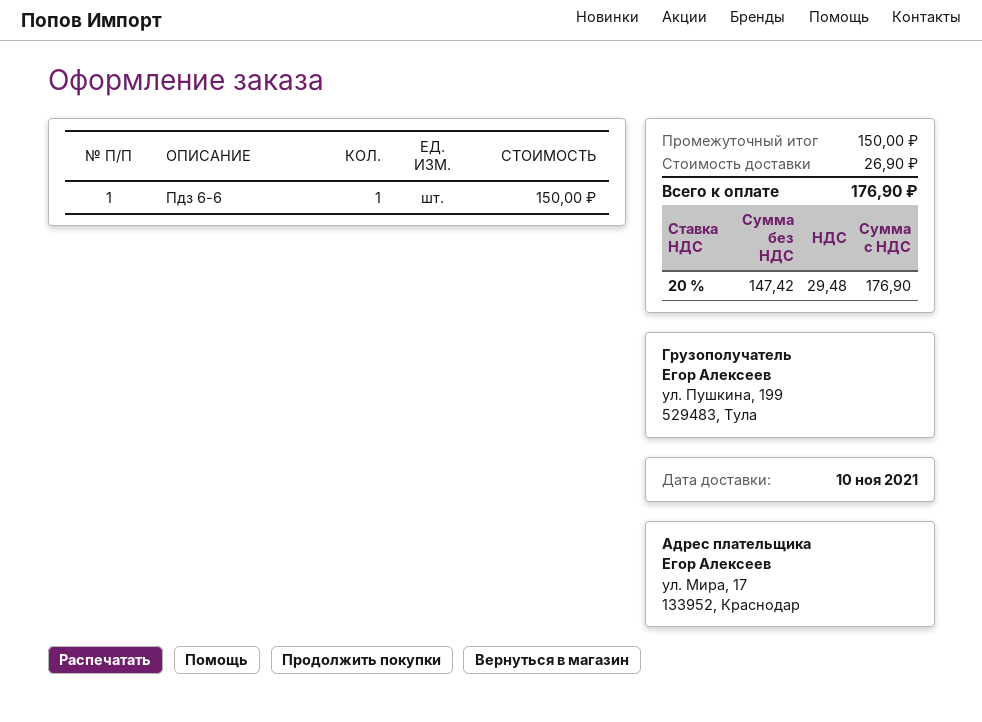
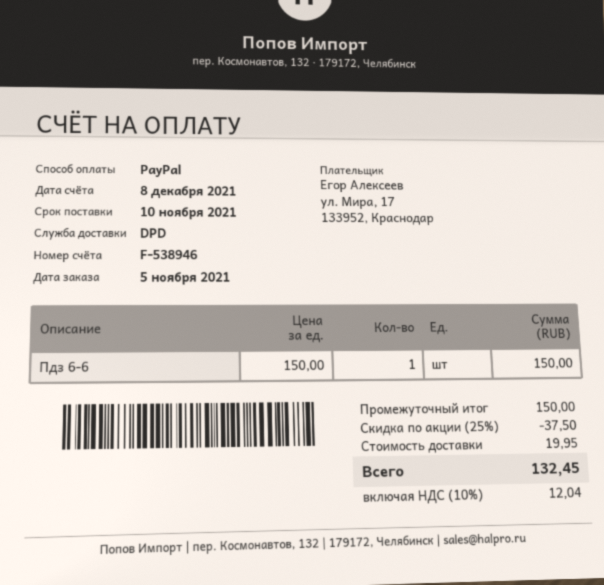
discount: none -> 25% = 37.50
shipping: 26.90 -> 19.95
tax: 20% = 29.48 -> 10% = 12.04
total: 176.90 -> 132.45

